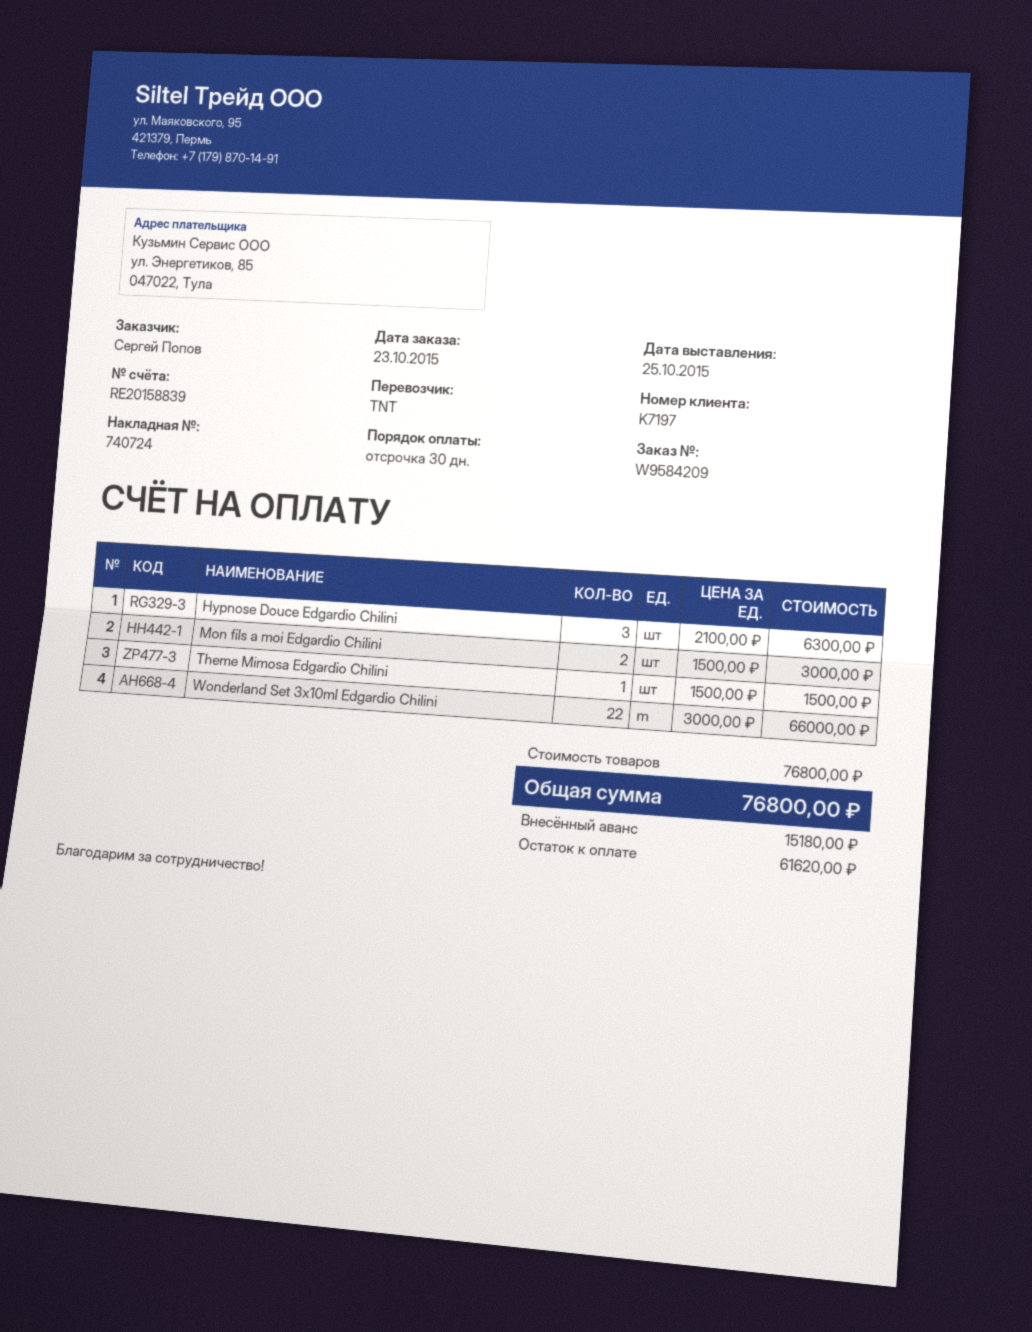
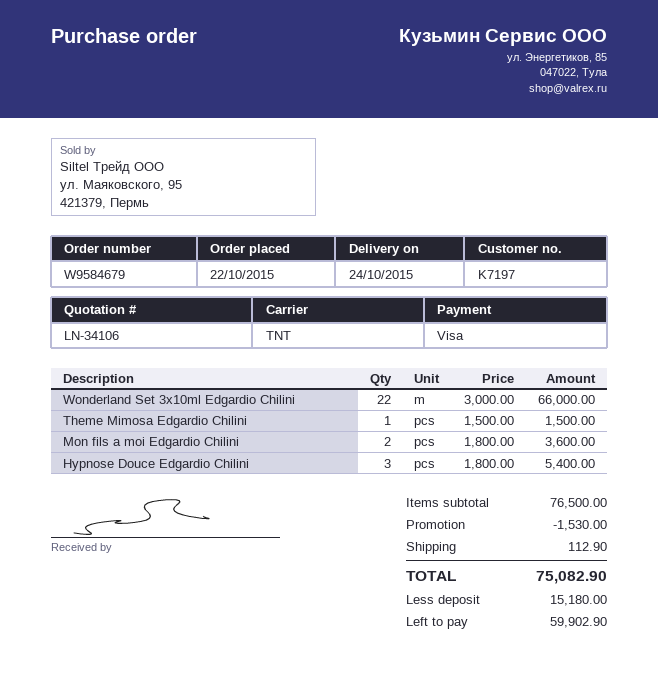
order number: W9584209 -> W9584679
order date: 2015-10-23 -> 2015-10-22
Hypnose Douce Edgardio Chilini: 3 x 2100.00 = 6300.00 -> 3 x 1800.00 = 5400.00
Mon fils a moi Edgardio Chilini: 2 x 1500.00 = 3000.00 -> 2 x 1800.00 = 3600.00
subtotal: 76800.00 -> 76500.00
discount: none -> 1530.00
shipping: none -> 112.90
total: 76800.00 -> 75082.90
balance: 61620.00 -> 59902.90

